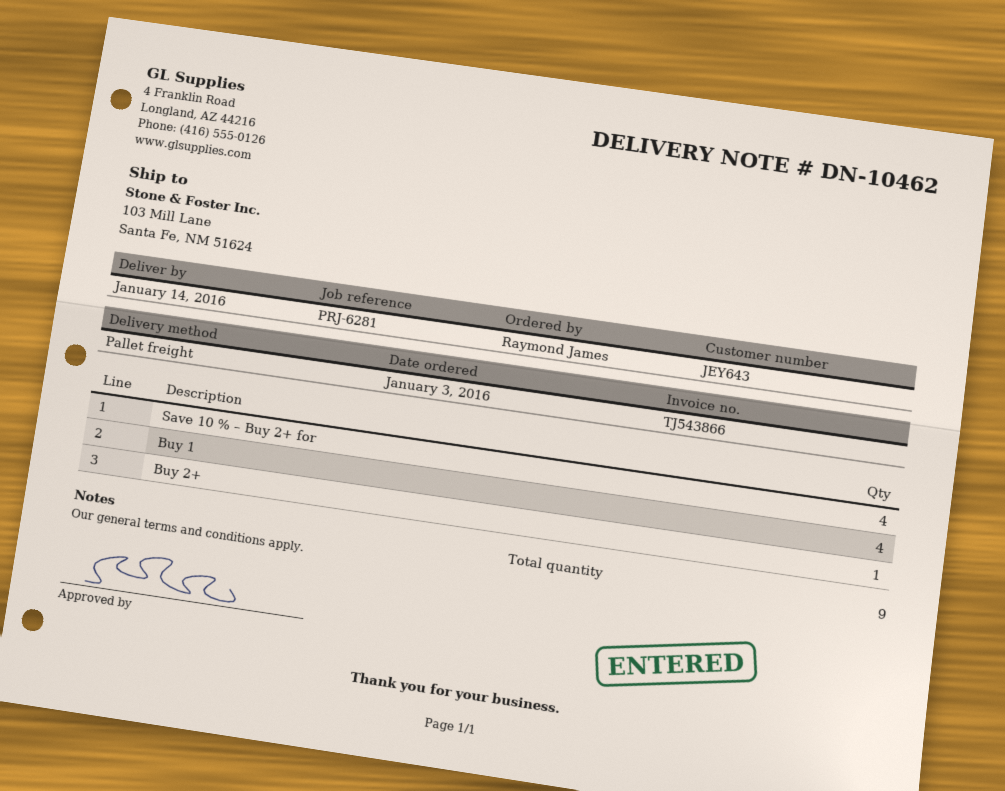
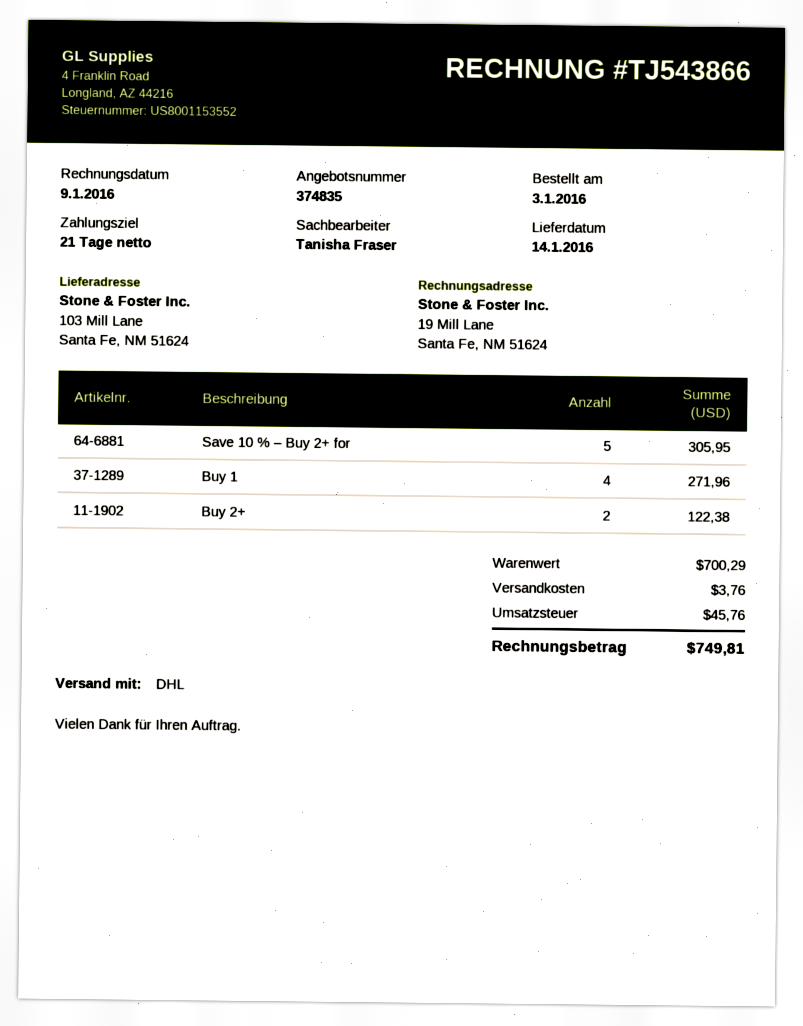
shipping method: pallet freight -> DHL
Save 10 % – Buy 2+ for: 4 -> 5
Buy 2+: 1 -> 2

